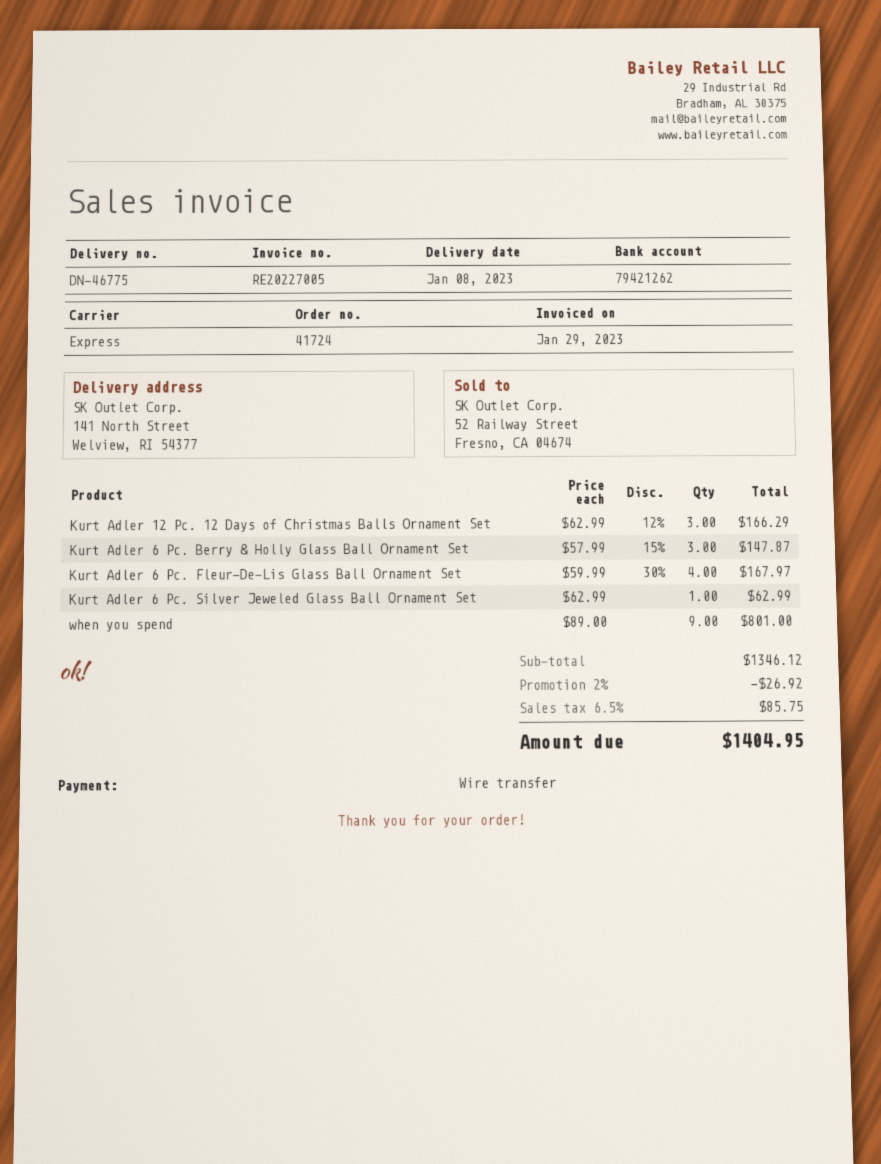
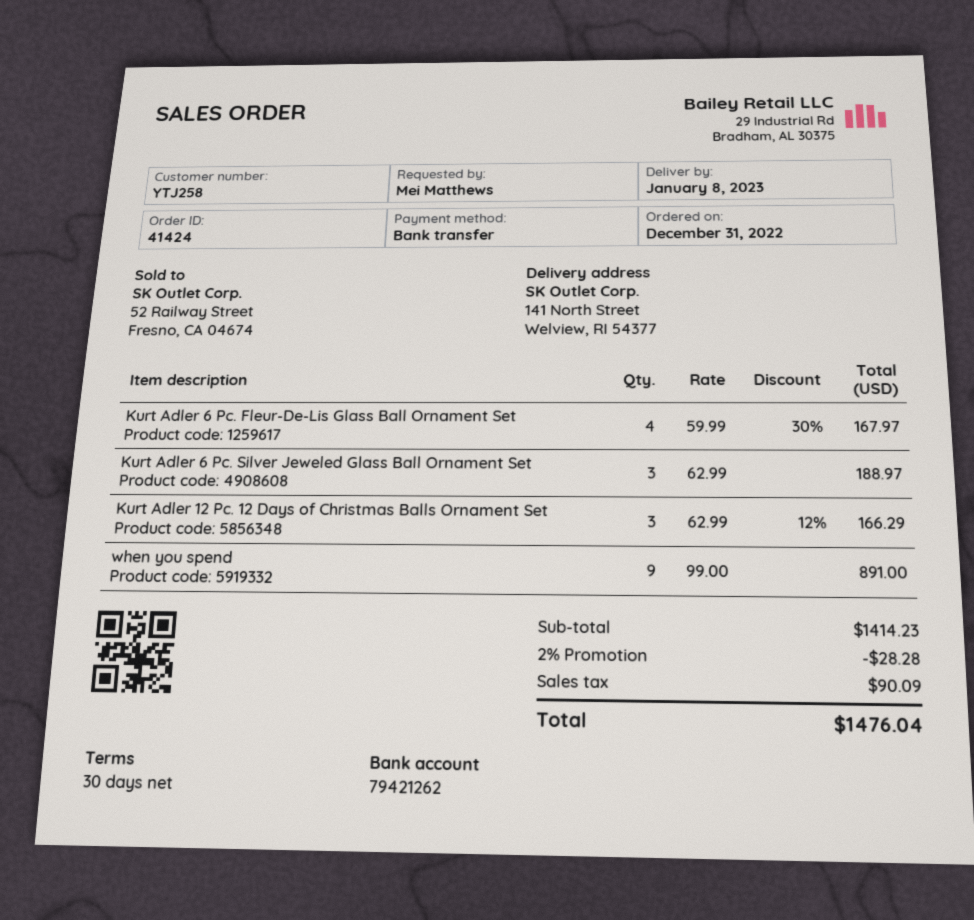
order number: 41724 -> 41424
Kurt Adler 6 Pc. Berry & Holly Glass Ball Ornament Set: 3 x 57.99 - 15% = 147.87 -> none
Kurt Adler 6 Pc. Silver Jeweled Glass Ball Ornament Set: 1 x 62.99 = 62.99 -> 3 x 62.99 = 188.97
when you spend: 9 x 89.00 = 801.00 -> 9 x 99.00 = 891.00
subtotal: 1346.12 -> 1414.23
discount: 2% = 26.92 -> 2% = 28.28
tax: 85.75 -> 90.09
total: 1404.95 -> 1476.04

